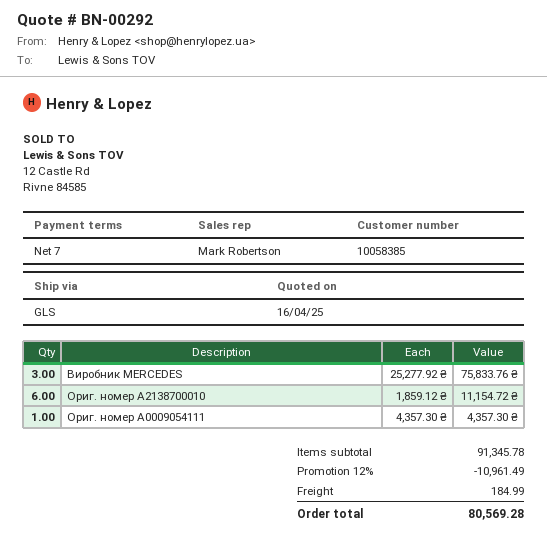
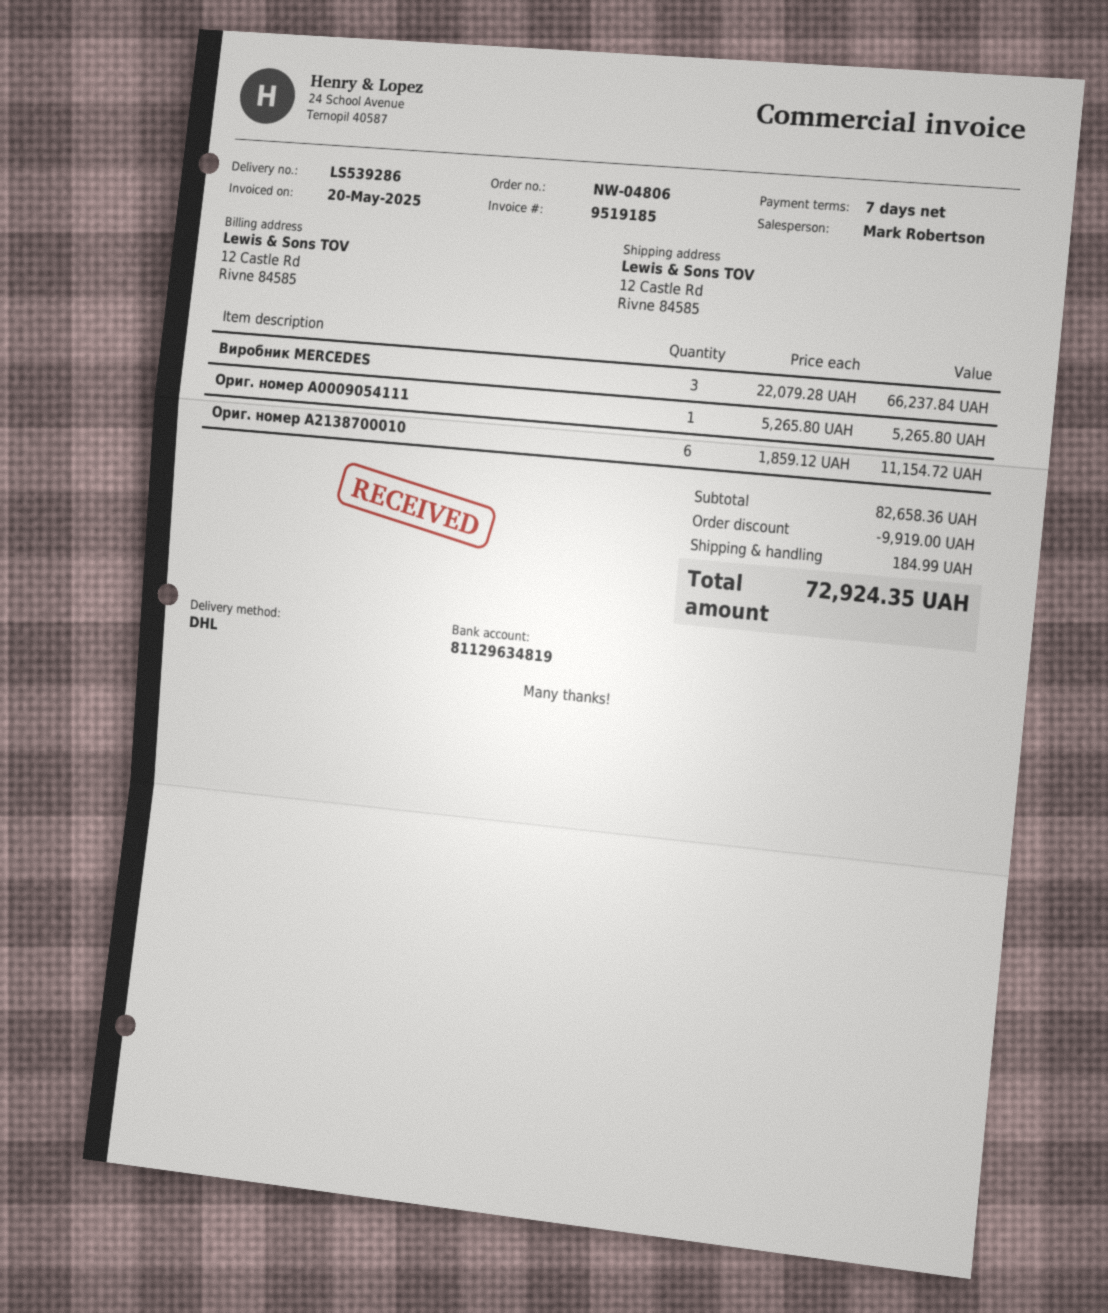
shipping method: GLS -> DHL
Виробник MERCEDES: 3 x 25277.92 = 75833.76 -> 3 x 22079.28 = 66237.84
Ориг. номер A0009054111: 1 x 4357.30 = 4357.30 -> 1 x 5265.80 = 5265.80
subtotal: 91345.78 -> 82658.36
discount: 10961.49 -> 9919.00
total: 80569.28 -> 72924.35

